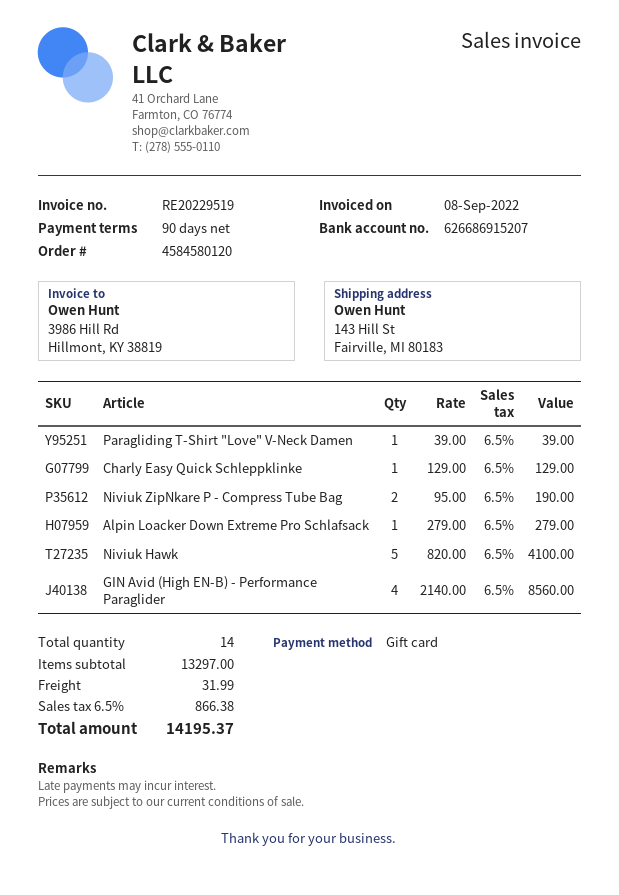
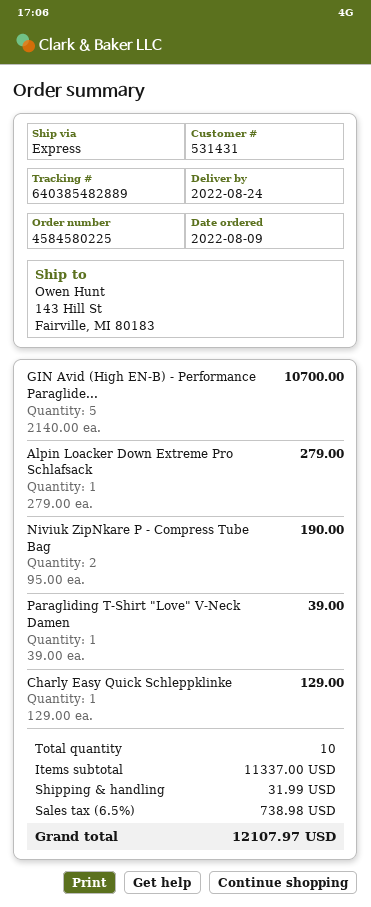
order number: 4584580120 -> 4584580225
Niviuk Hawk: 5 x 820.00 = 4100.00 -> none
GIN Avid (High EN-B) - Performance Paraglider: 4 x 2140.00 = 8560.00 -> 5 x 2140.00 = 10700.00
total quantity: 14 -> 10
subtotal: 13297.00 -> 11337.00
tax: 6.5% = 866.38 -> 6.5% = 738.98
total: 14195.37 -> 12107.97

